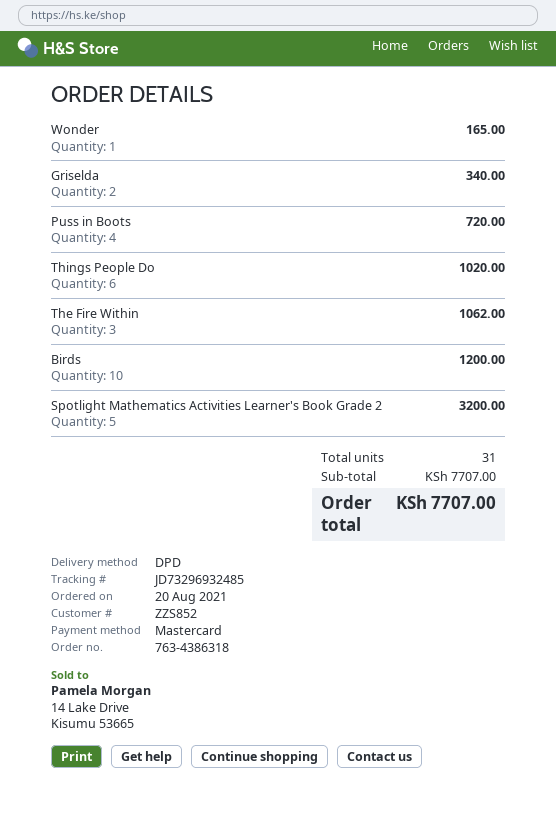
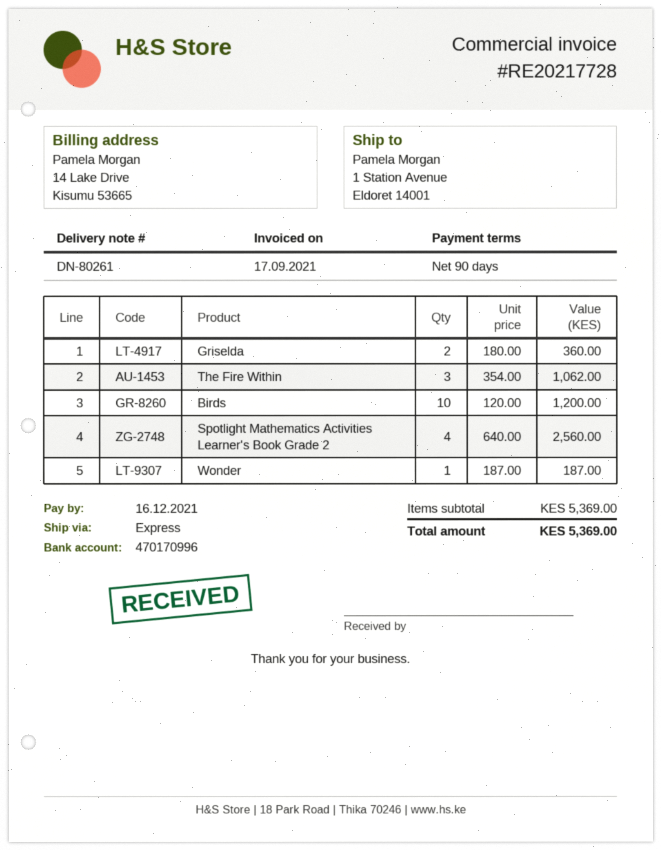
shipping method: DPD -> express
Wonder: 1 for 165.00 -> 1 for 187.00
Griselda: 2 for 340.00 -> 2 for 360.00
Puss in Boots: 4 for 720.00 -> none
Things People Do: 6 for 1020.00 -> none
Spotlight Mathematics Activities Learner's Book Grade 2: 5 for 3200.00 -> 4 for 2560.00
subtotal: 7707.00 -> 5369.00
total: 7707.00 -> 5369.00

